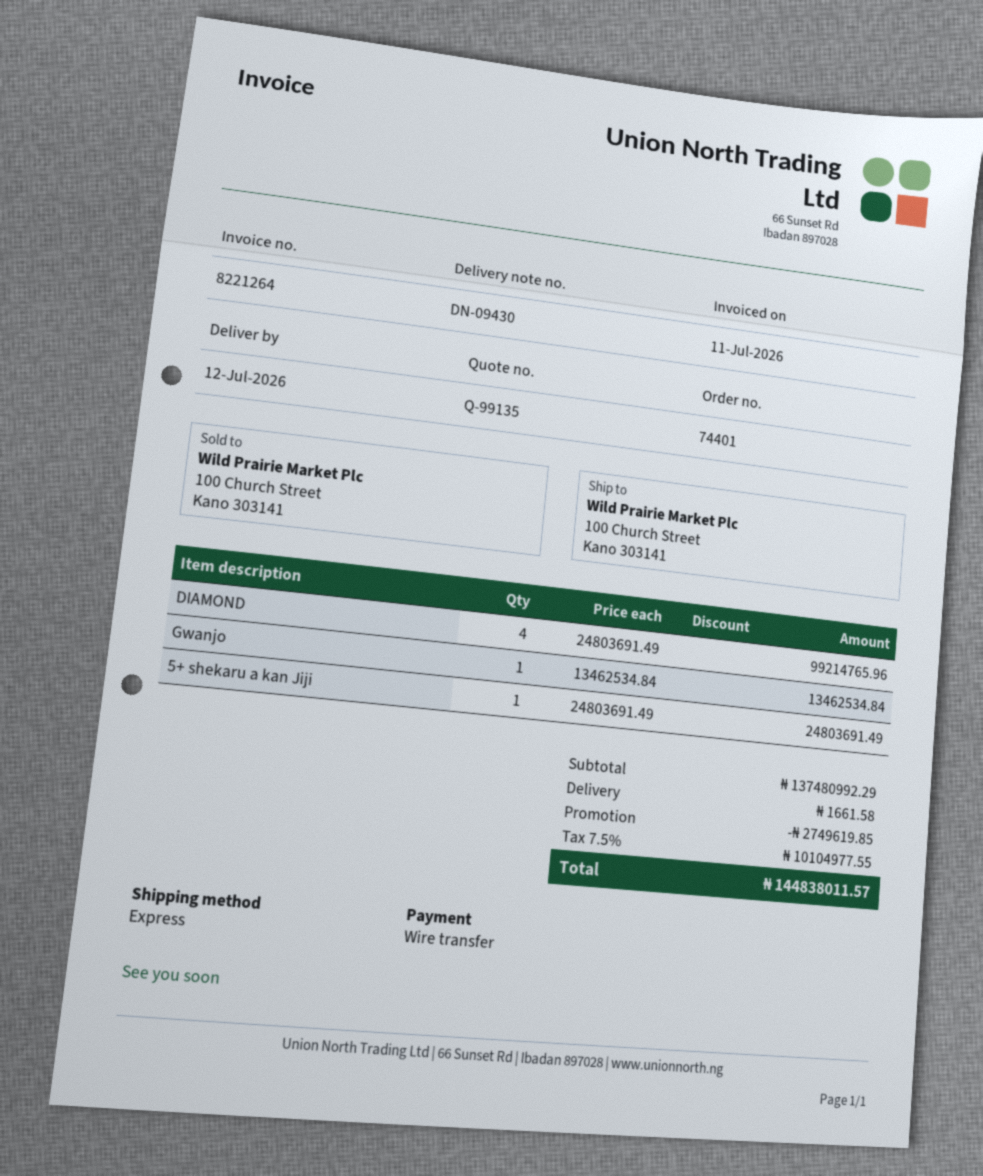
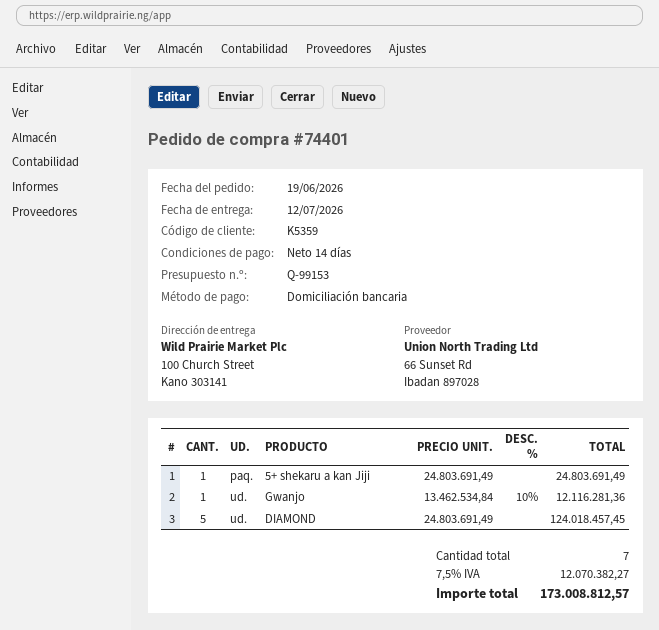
quote number: Q-99135 -> Q-99153
payment method: bank transfer -> direct debit
DIAMOND: 4 x 24803691.49 = 99214765.96 -> 5 x 24803691.49 = 124018457.45
Gwanjo: 1 x 13462534.84 = 13462534.84 -> 1 x 13462534.84 - 10% = 12116281.36
discount: 2749619.85 -> none
shipping: 1661.58 -> none
tax: 7.5% = 10104977.55 -> 7.5% = 12070382.27
total: 144838011.57 -> 173008812.57

